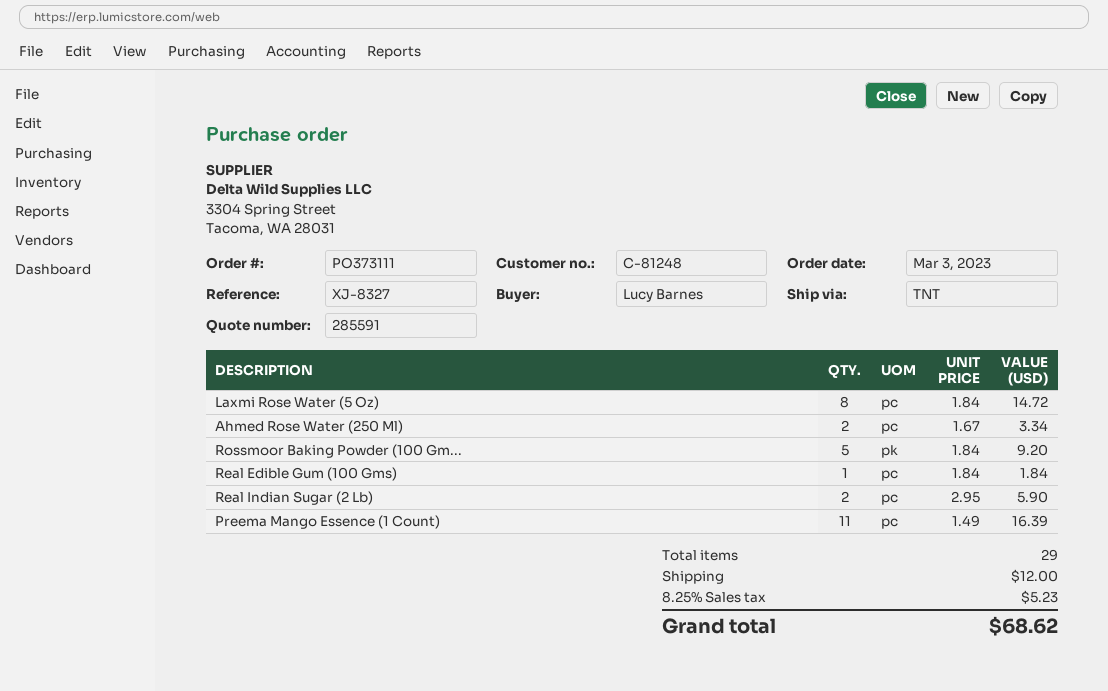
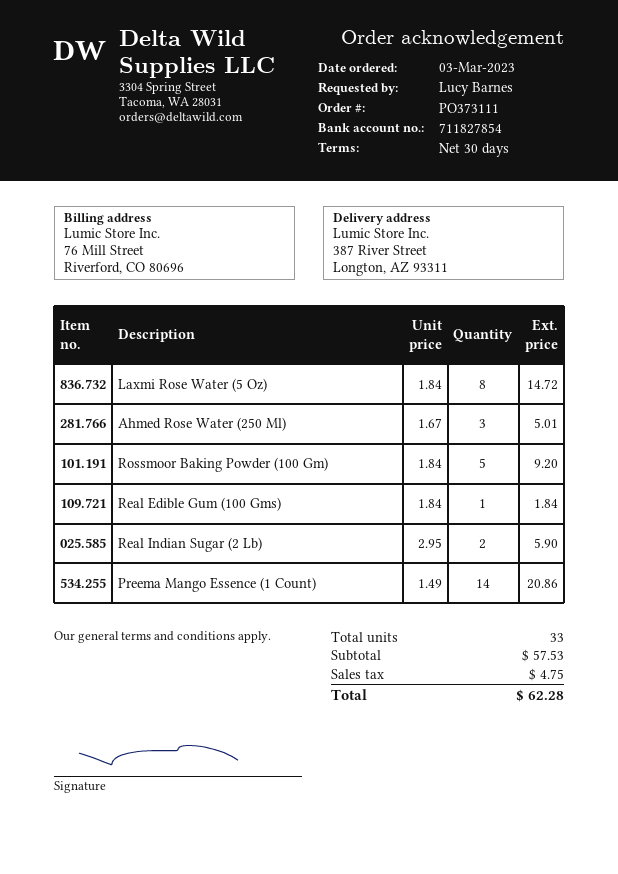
Ahmed Rose Water (250 Ml): 2 x 1.67 = 3.34 -> 3 x 1.67 = 5.01
Preema Mango Essence (1 Count): 11 x 1.49 = 16.39 -> 14 x 1.49 = 20.86
total quantity: 29 -> 33
shipping: 12.00 -> none
tax: 5.23 -> 4.75
total: 68.62 -> 62.28

